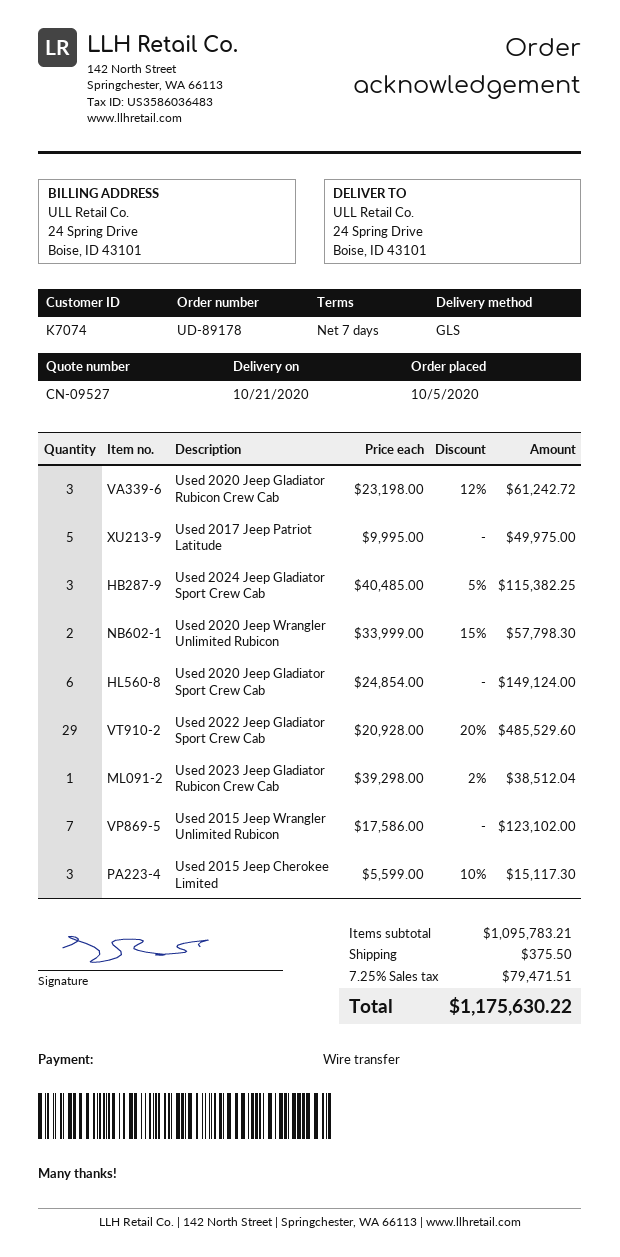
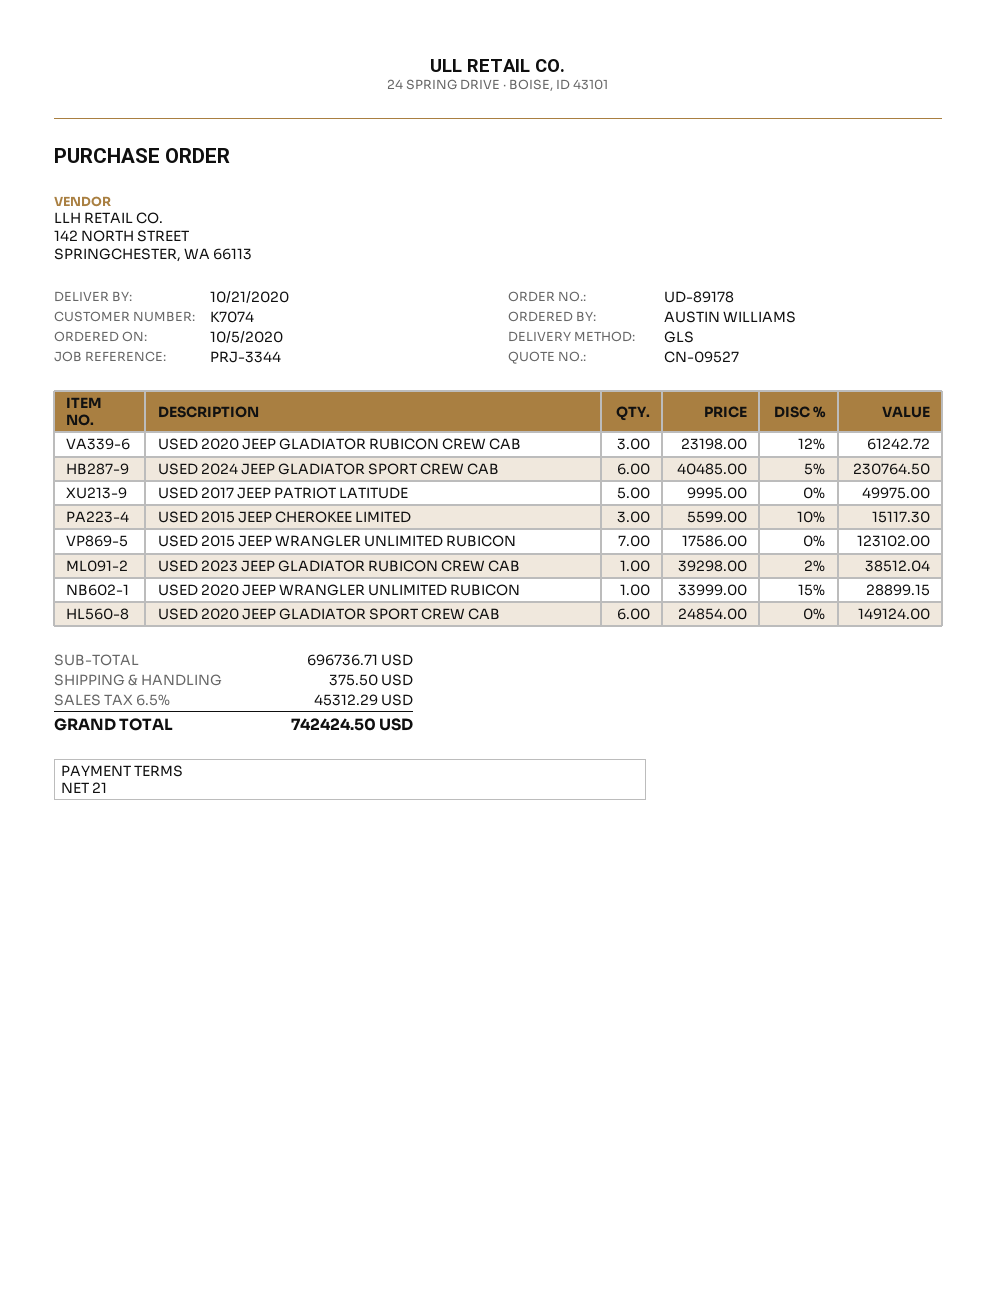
payment terms: 7 days -> 21 days
Used 2024 Jeep Gladiator Sport Crew Cab: 3 x 40485.00 - 5% = 115382.25 -> 6 x 40485.00 - 5% = 230764.50
Used 2020 Jeep Wrangler Unlimited Rubicon: 2 x 33999.00 - 15% = 57798.30 -> 1 x 33999.00 - 15% = 28899.15
Used 2022 Jeep Gladiator Sport Crew Cab: 29 x 20928.00 - 20% = 485529.60 -> none
subtotal: 1095783.21 -> 696736.71
tax: 7.25% = 79471.51 -> 6.5% = 45312.29
total: 1175630.22 -> 742424.50

